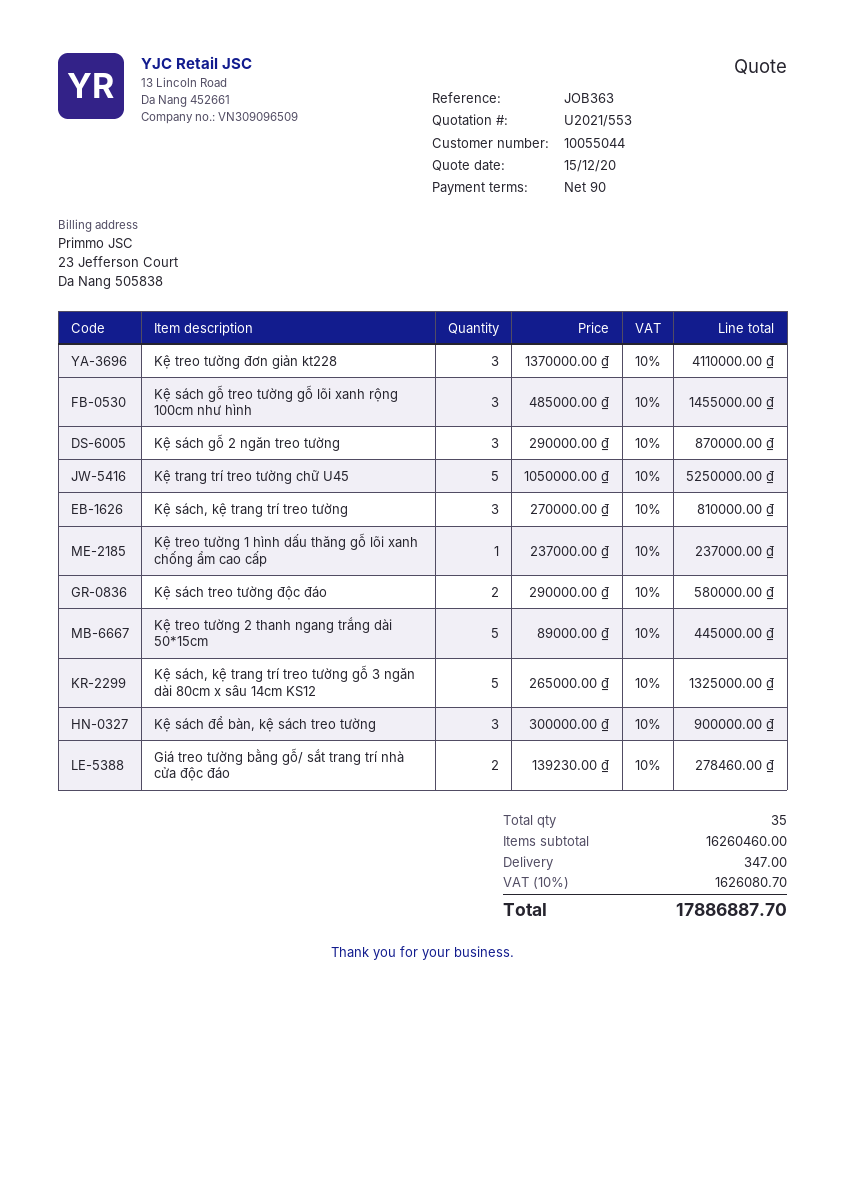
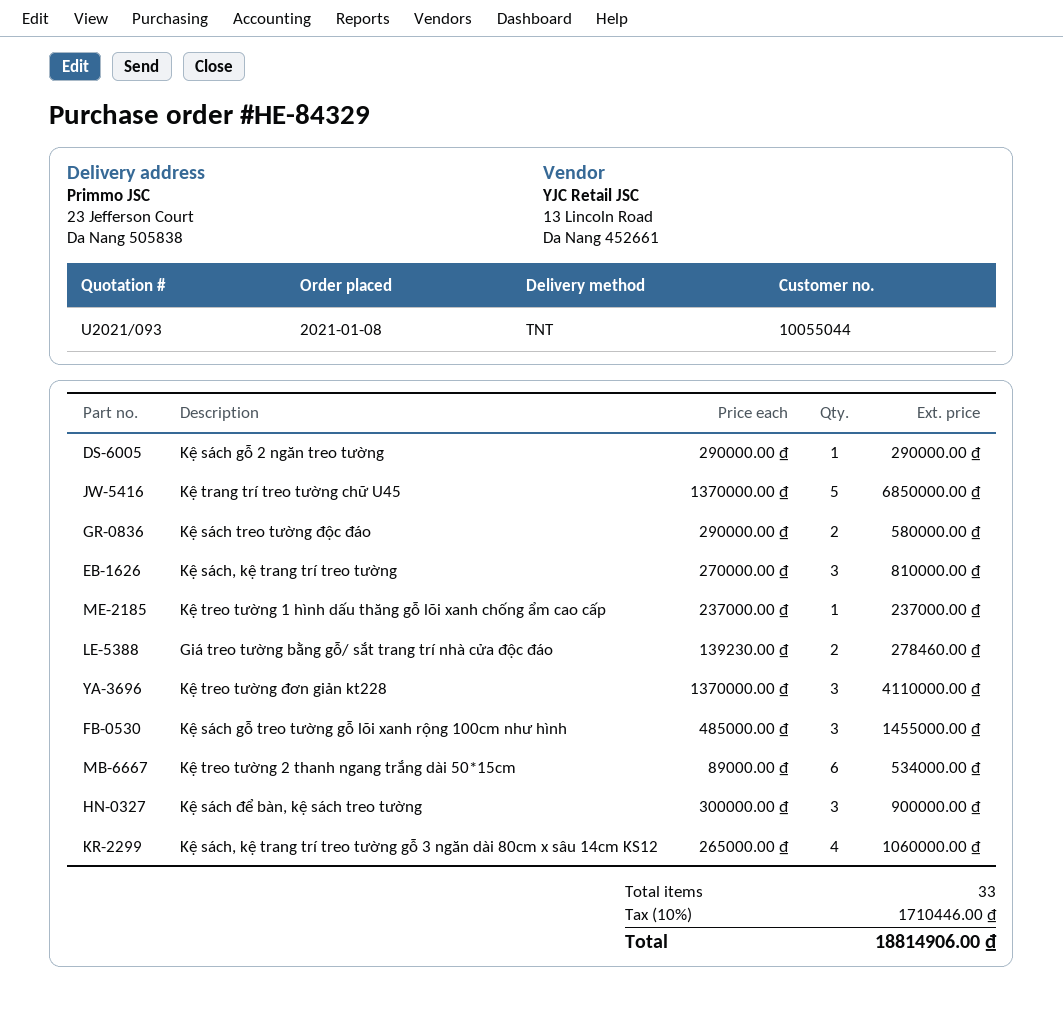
quote number: U2021/553 -> U2021/093
Kệ sách gỗ 2 ngăn treo tường: 3 x 290000.00 = 870000.00 -> 1 x 290000.00 = 290000.00
Kệ trang trí treo tường chữ U45: 5 x 1050000.00 = 5250000.00 -> 5 x 1370000.00 = 6850000.00
Kệ treo tường 2 thanh ngang trắng dài 50*15cm: 5 x 89000.00 = 445000.00 -> 6 x 89000.00 = 534000.00
Kệ sách, kệ trang trí treo tường gỗ 3 ngăn dài 80cm x sâu 14cm KS12: 5 x 265000.00 = 1325000.00 -> 4 x 265000.00 = 1060000.00
total quantity: 35 -> 33
shipping: 347.00 -> none
tax: 10% = 1626080.70 -> 10% = 1710446.00
total: 17886887.70 -> 18814906.00

